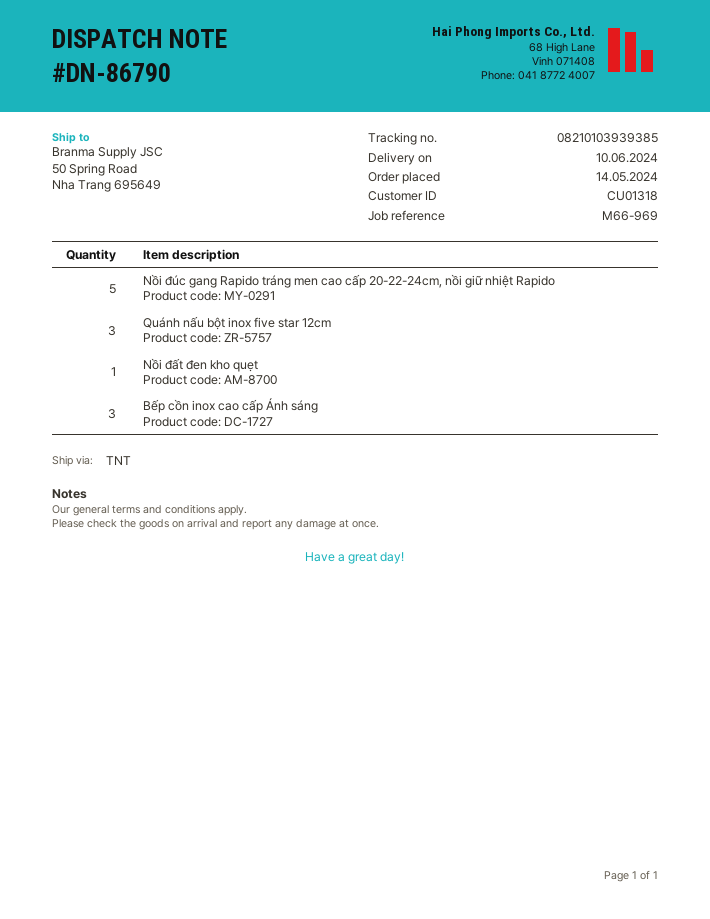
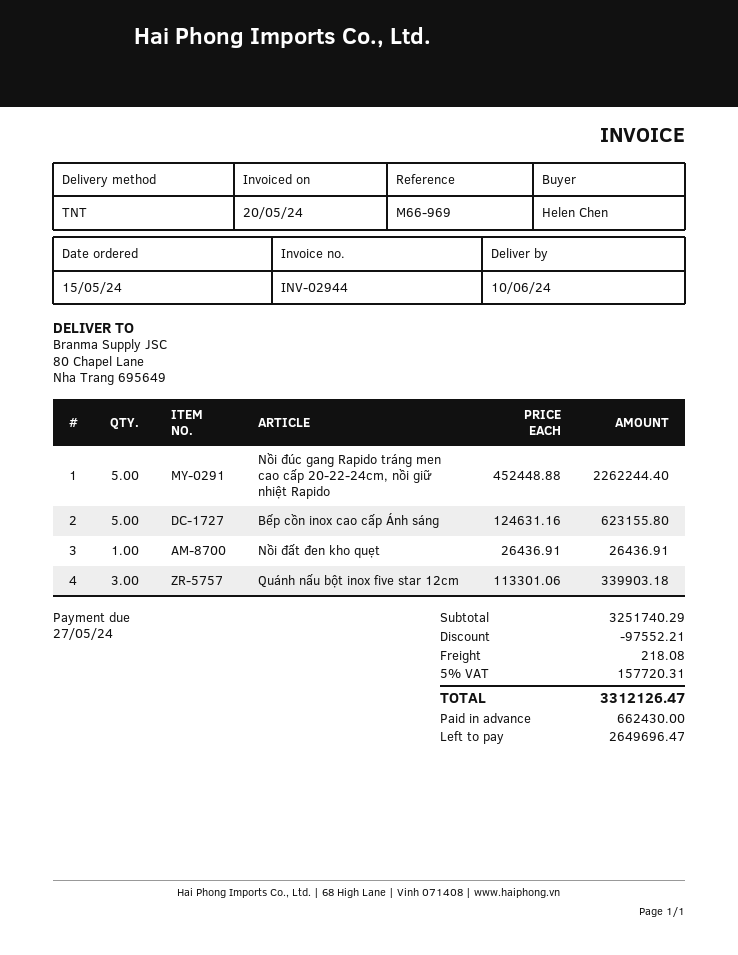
order date: 2024-05-14 -> 2024-05-15
ship to: 50 Spring Road, Nha Trang 695649 -> 80 Chapel Lane, Nha Trang 695649
Bếp cồn inox cao cấp Ánh sáng: 3 -> 5

